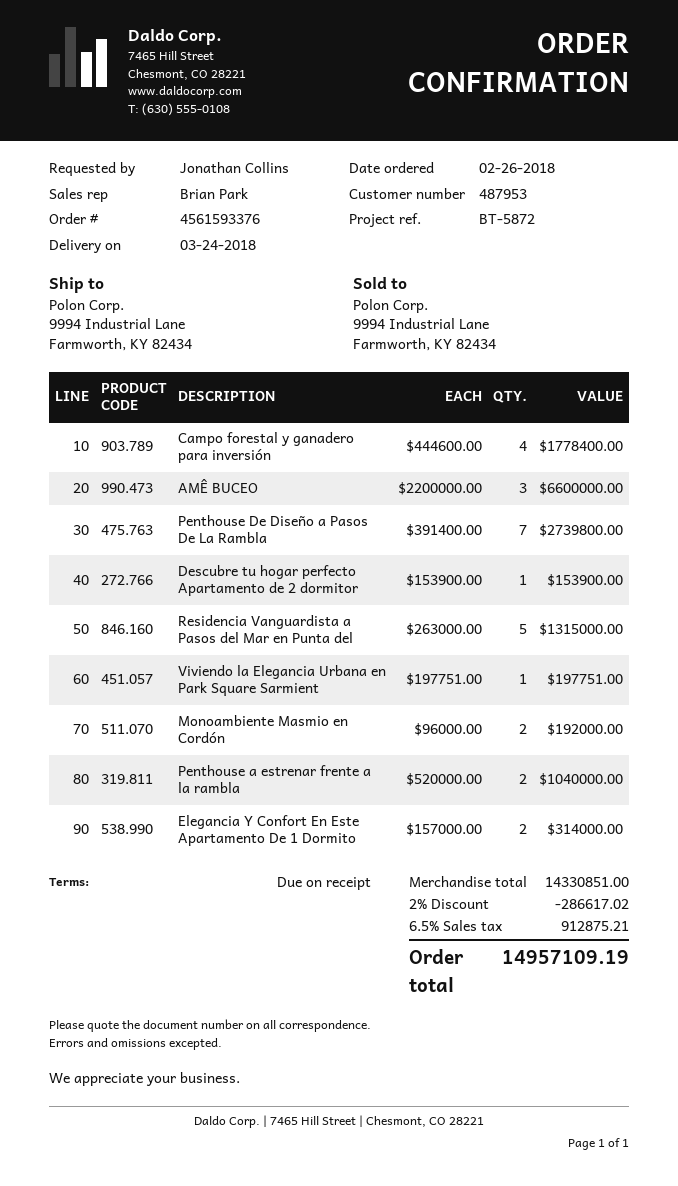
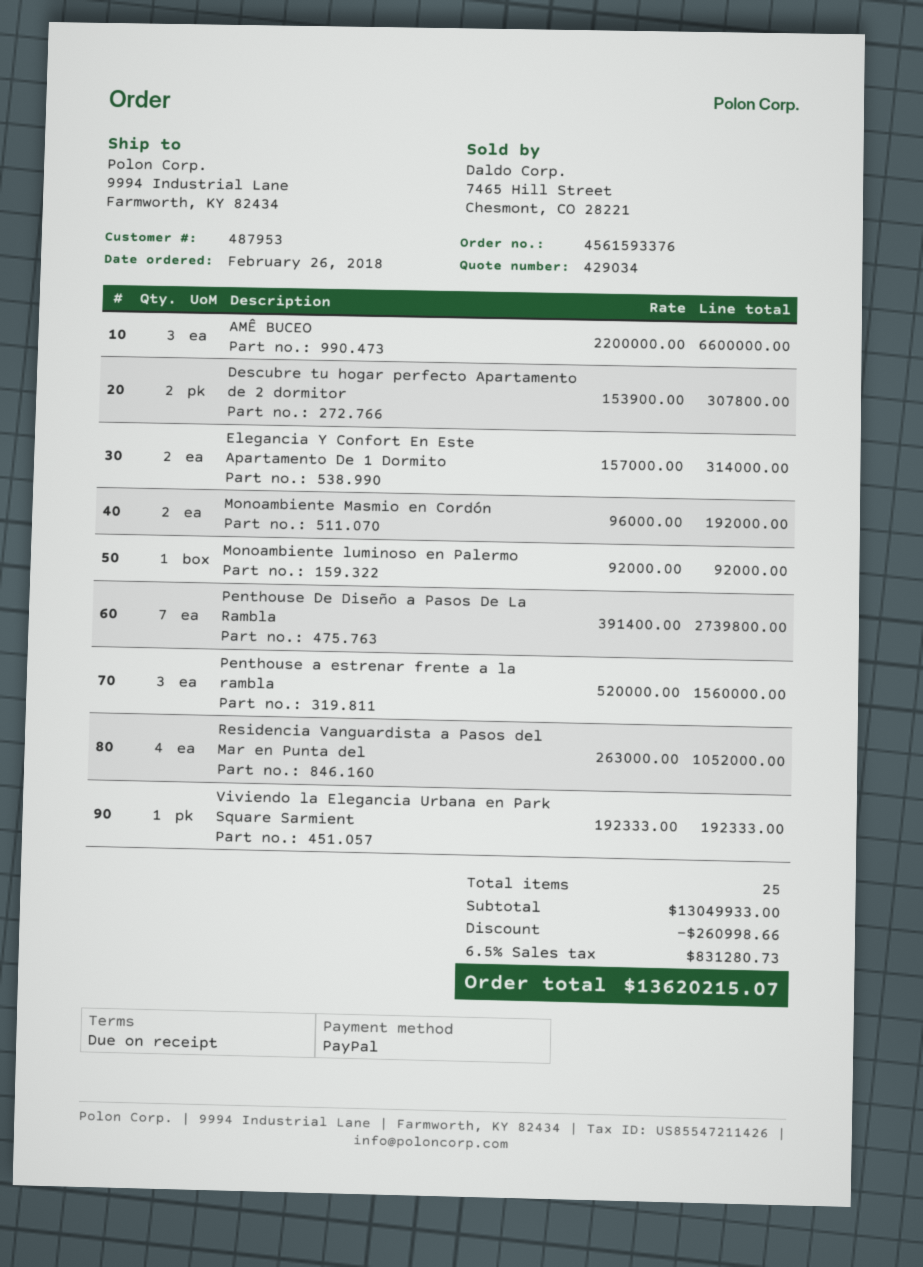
Campo forestal y ganadero para inversión: 4 x 444600.00 = 1778400.00 -> none
Descubre tu hogar perfecto Apartamento de 2 dormitor: 1 x 153900.00 = 153900.00 -> 2 x 153900.00 = 307800.00
Residencia Vanguardista a Pasos del Mar en Punta del: 5 x 263000.00 = 1315000.00 -> 4 x 263000.00 = 1052000.00
Viviendo la Elegancia Urbana en Park Square Sarmient: 1 x 197751.00 = 197751.00 -> 1 x 192333.00 = 192333.00
Penthouse a estrenar frente a la rambla: 2 x 520000.00 = 1040000.00 -> 3 x 520000.00 = 1560000.00
Monoambiente luminoso en Palermo: none -> 1 x 92000.00 = 92000.00
subtotal: 14330851.00 -> 13049933.00
discount: 286617.02 -> 260998.66
tax: 6.5% = 912875.21 -> 6.5% = 831280.73
total: 14957109.19 -> 13620215.07

